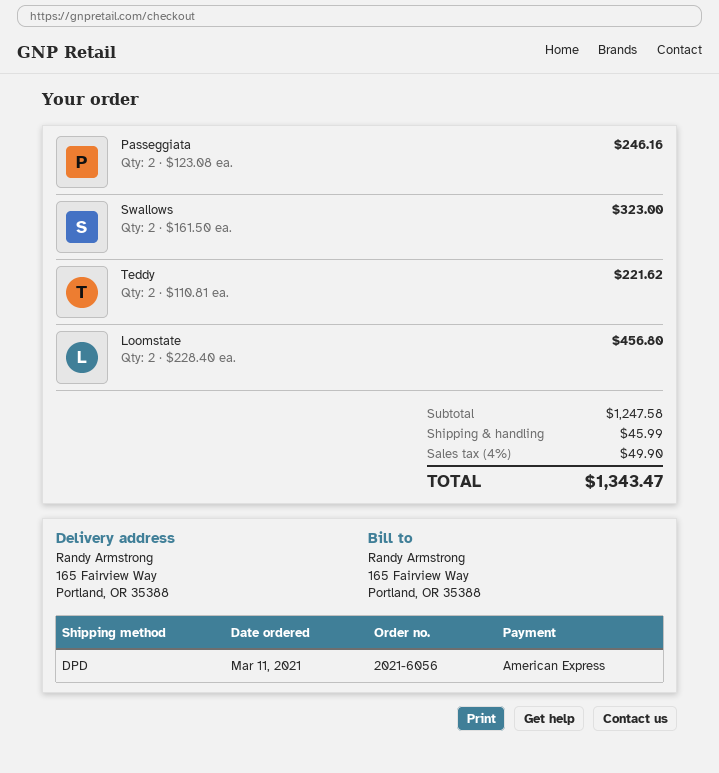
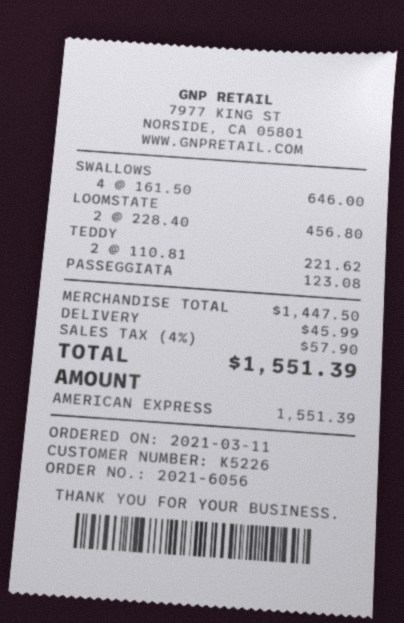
Passeggiata: 2 x 123.08 = 246.16 -> 1 x 123.08 = 123.08
Swallows: 2 x 161.50 = 323.00 -> 4 x 161.50 = 646.00
subtotal: 1247.58 -> 1447.50
tax: 4% = 49.90 -> 4% = 57.90
total: 1343.47 -> 1551.39

